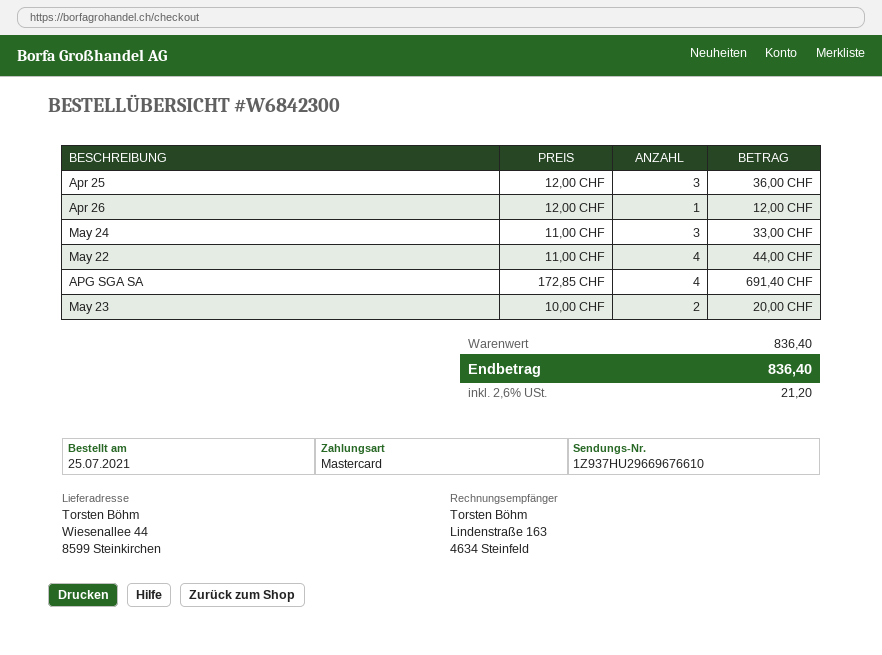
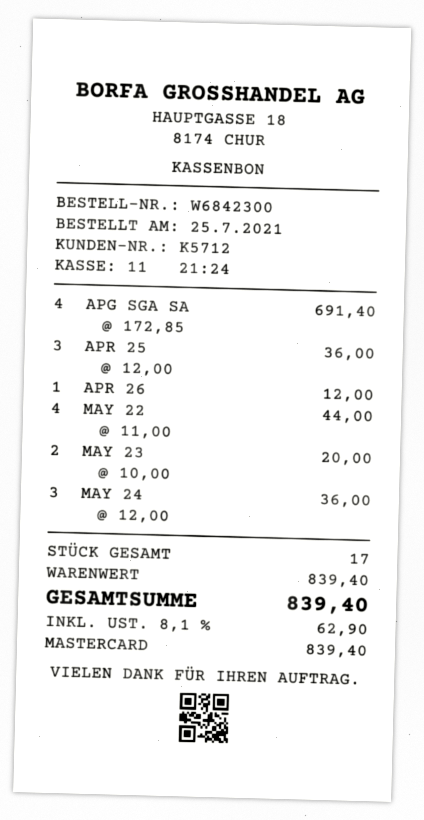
May 24: 3 x 11.00 = 33.00 -> 3 x 12.00 = 36.00
subtotal: 836.40 -> 839.40
tax: 2.6% = 21.20 -> 8.1% = 62.90
total: 836.40 -> 839.40

